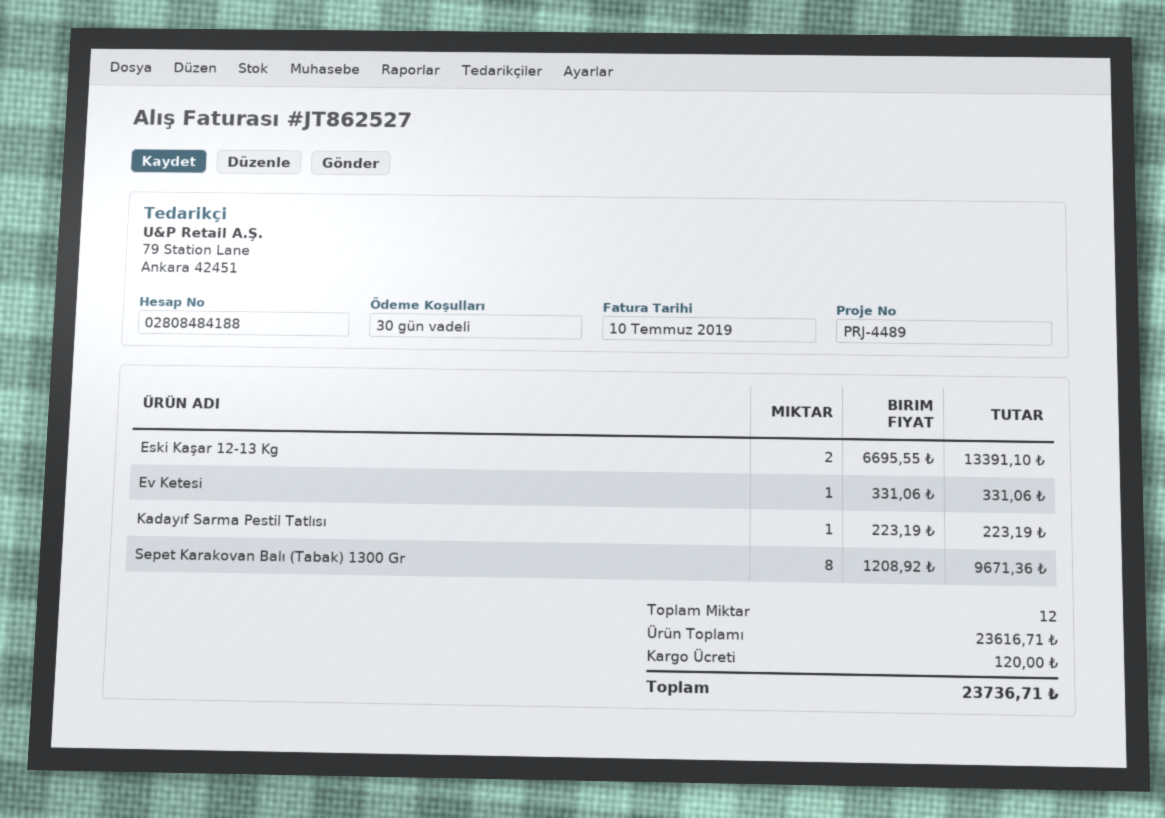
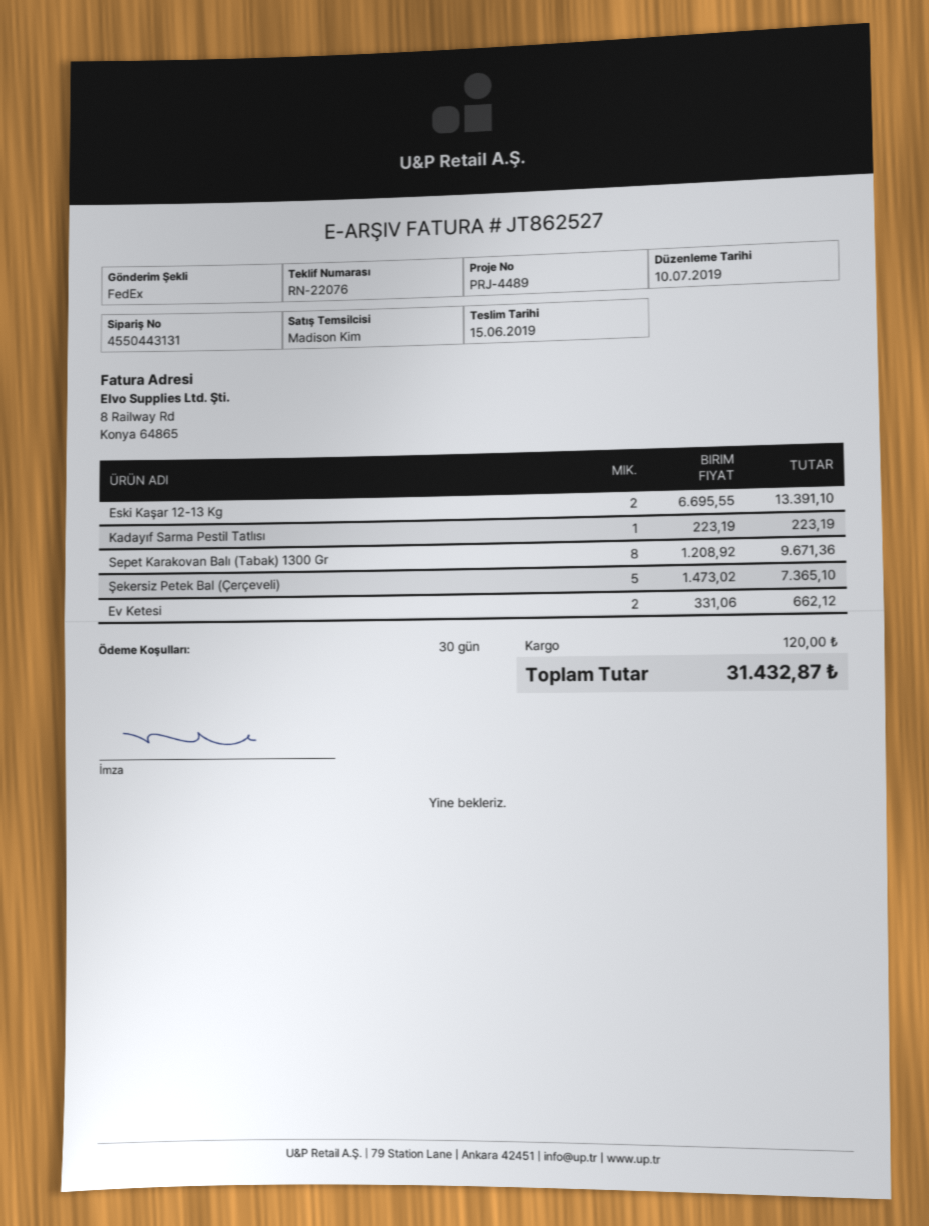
Ev Ketesi: 1 x 331.06 = 331.06 -> 2 x 331.06 = 662.12
Şekersiz Petek Bal (Çerçeveli): none -> 5 x 1473.02 = 7365.10
total: 23736.71 -> 31432.87

